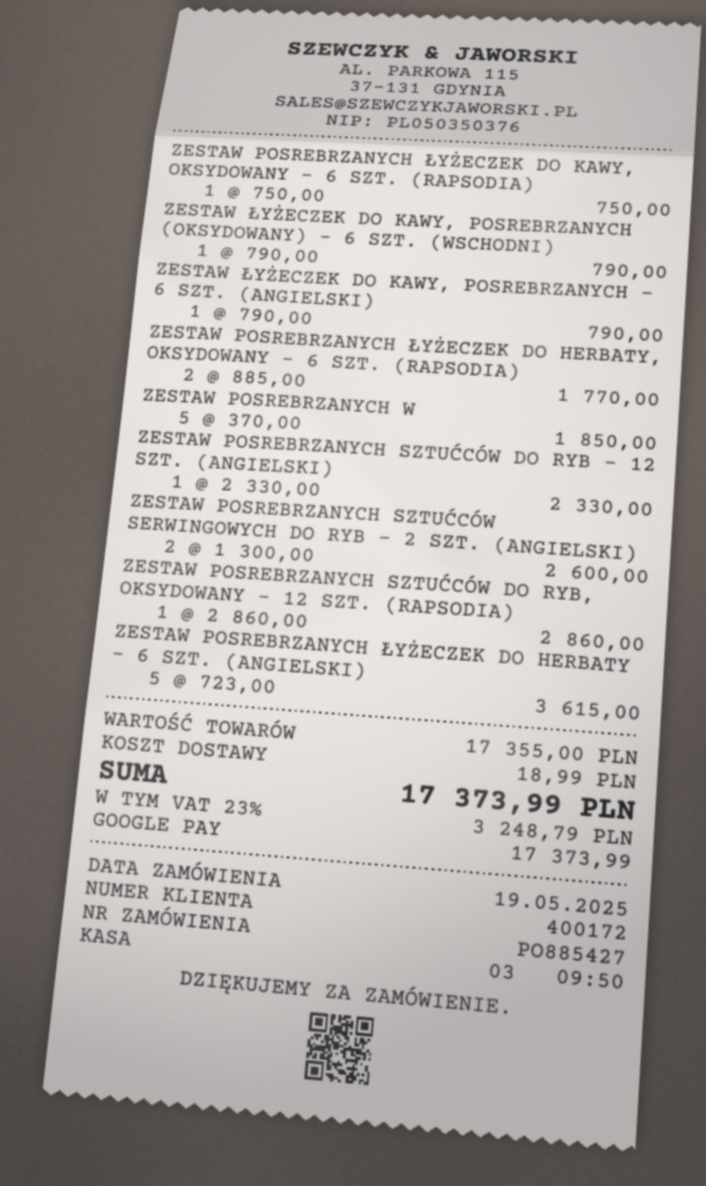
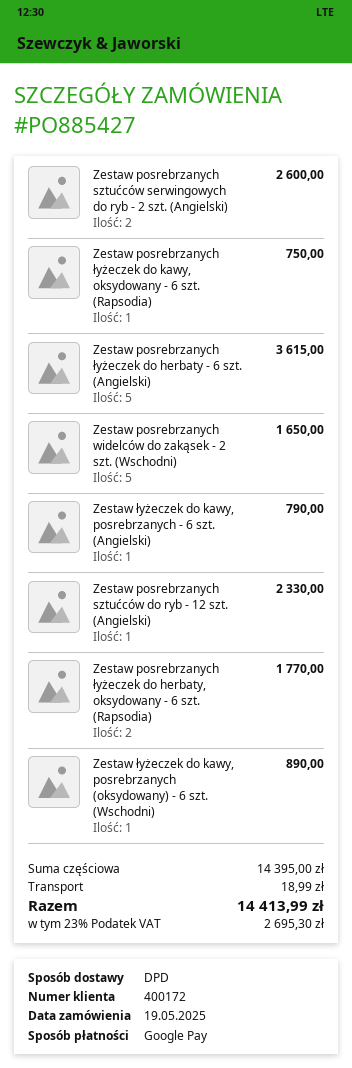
ZESTAW ŁYŻECZEK DO KAWY, POSREBRZANYCH (OKSYDOWANY) - 6 SZT. (WSCHODNI): 1 for 790.00 -> 1 for 890.00
ZESTAW POSREBRZANYCH W: 5 for 1850.00 -> 5 for 1650.00
ZESTAW POSREBRZANYCH SZTUĆCÓW DO RYB, OKSYDOWANY - 12 SZT. (RAPSODIA): 1 for 2860.00 -> none
subtotal: 17355.00 -> 14395.00
tax: 23% = 3248.79 -> 23% = 2695.30
total: 17373.99 -> 14413.99

